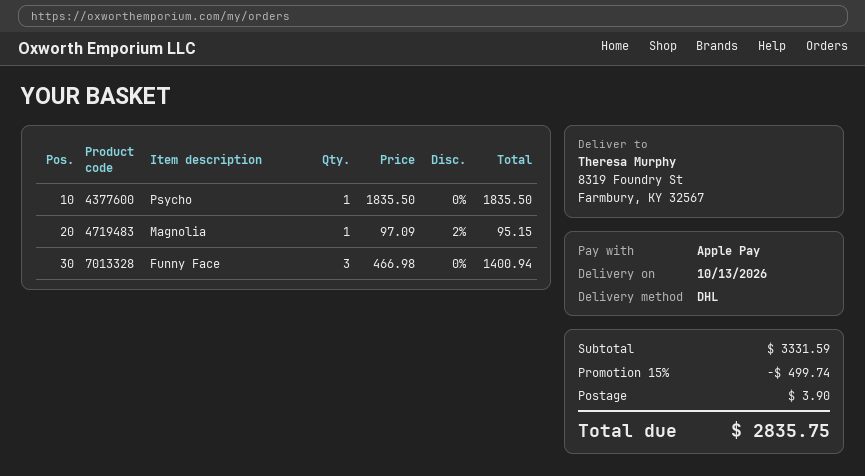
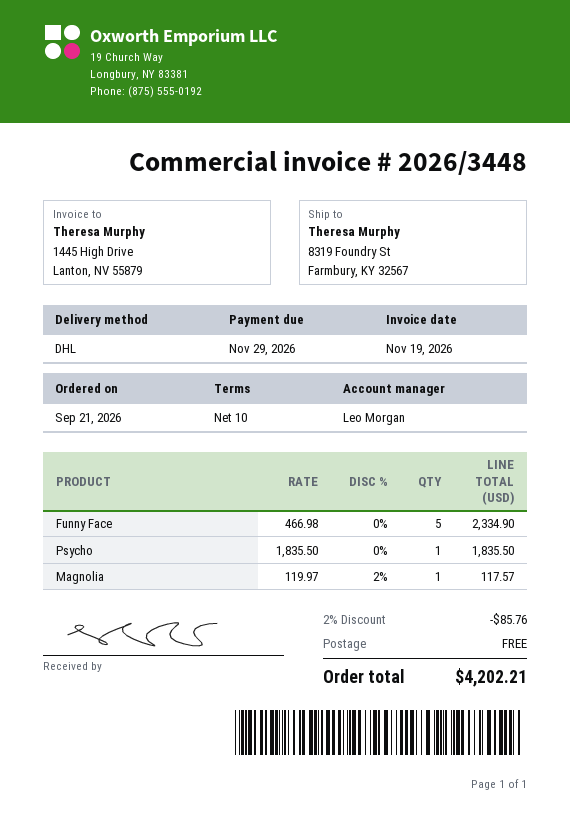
Magnolia: 1 x 97.09 - 2% = 95.15 -> 1 x 119.97 - 2% = 117.57
Funny Face: 3 x 466.98 = 1400.94 -> 5 x 466.98 = 2334.90
discount: 15% = 499.74 -> 2% = 85.76
shipping: 3.90 -> 0.00
total: 2835.75 -> 4202.21

